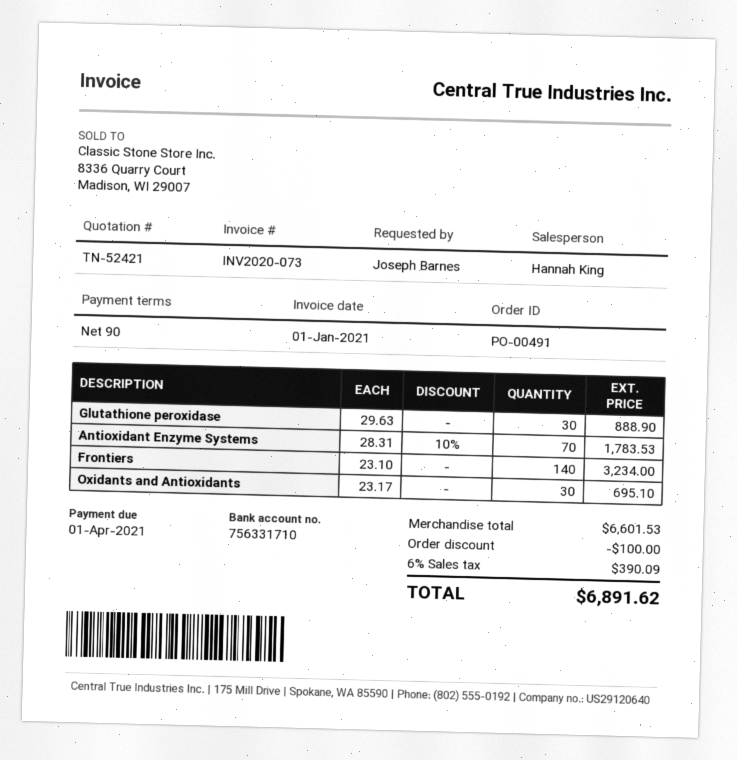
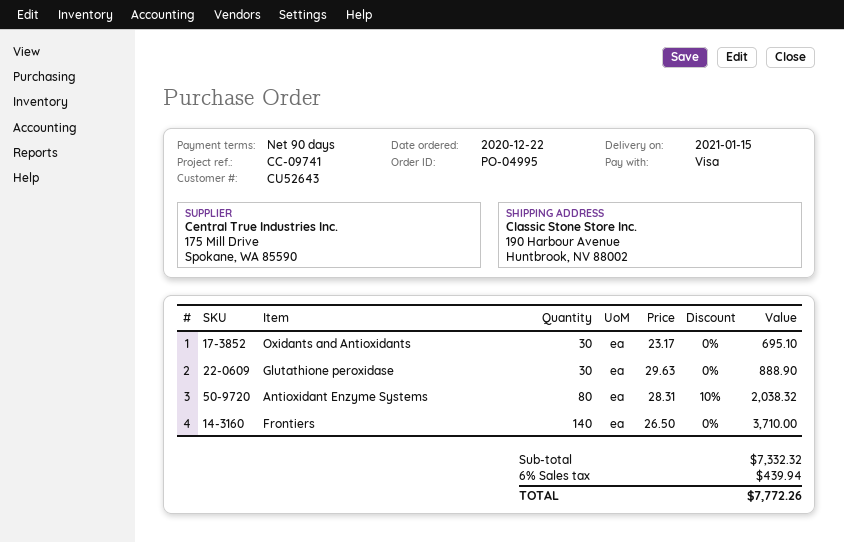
order number: PO-00491 -> PO-04995
Antioxidant Enzyme Systems: 70 x 28.31 - 10% = 1783.53 -> 80 x 28.31 - 10% = 2038.32
Frontiers: 140 x 23.10 = 3234.00 -> 140 x 26.50 = 3710.00
subtotal: 6601.53 -> 7332.32
discount: 100.00 -> none
tax: 6% = 390.09 -> 6% = 439.94
total: 6891.62 -> 7772.26

